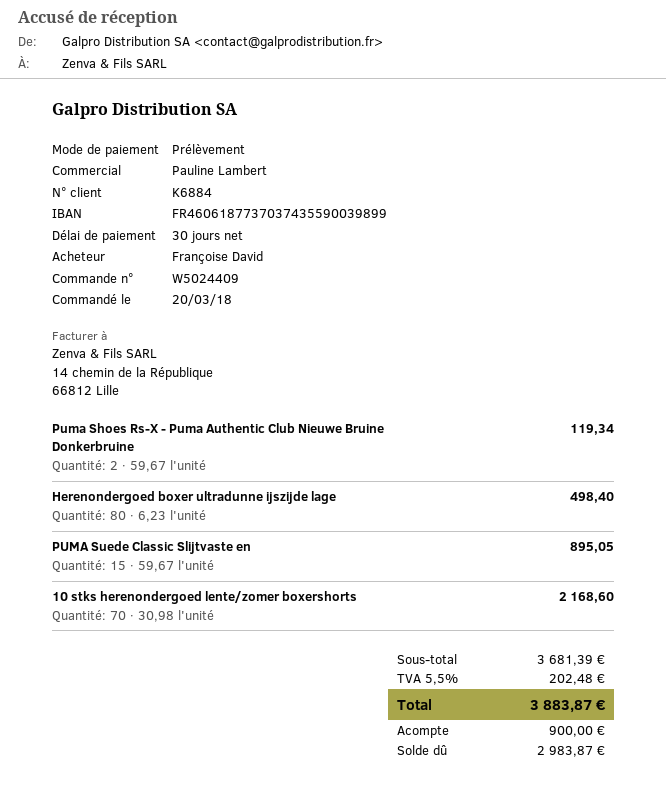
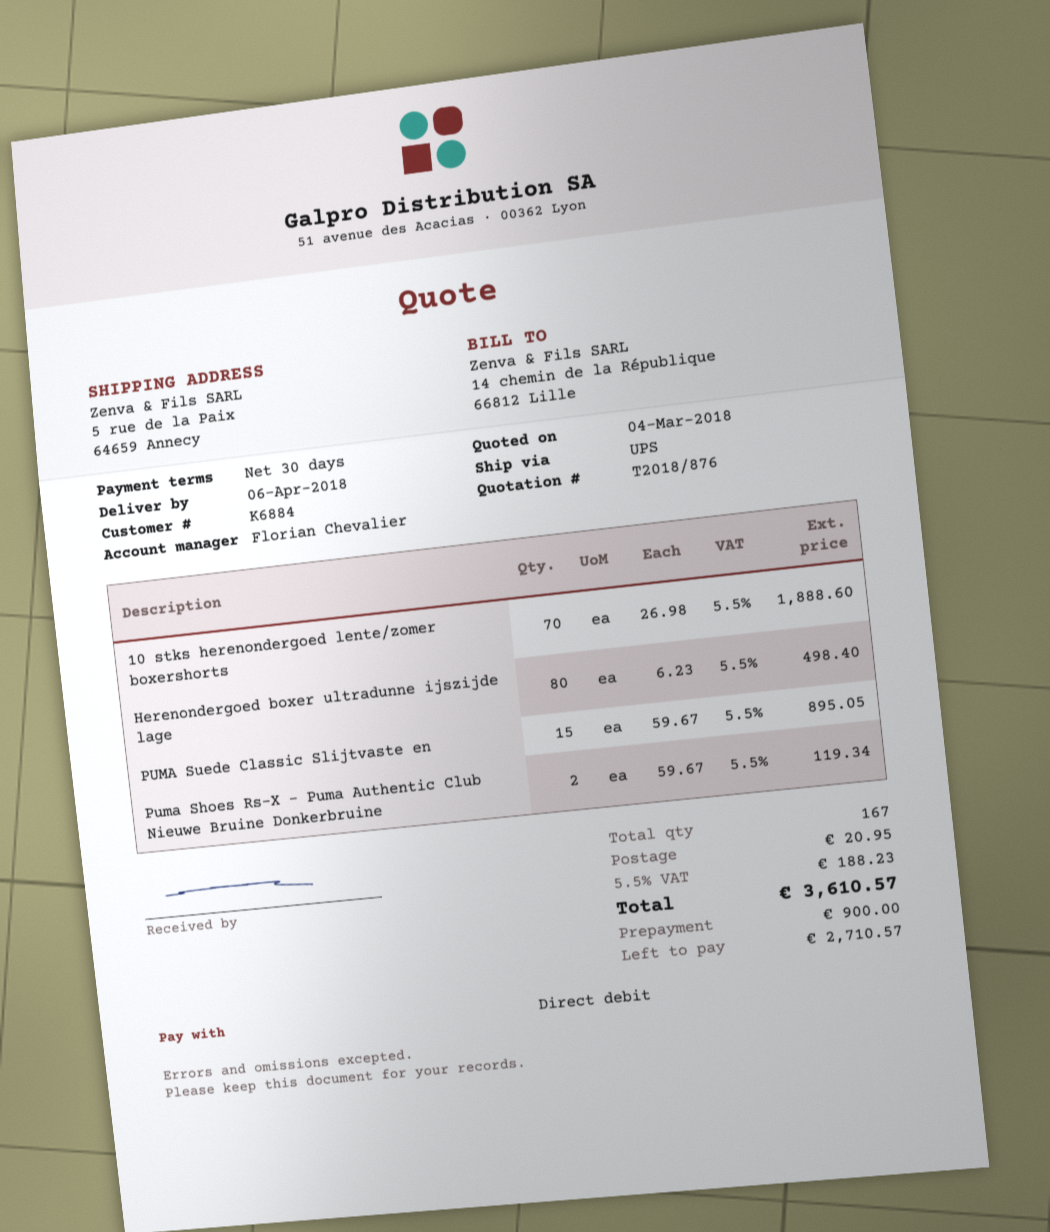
sales rep: Pauline Lambert -> Florian Chevalier
10 stks herenondergoed lente/zomer boxershorts: 70 x 30.98 = 2168.60 -> 70 x 26.98 = 1888.60
shipping: none -> 20.95
tax: 5.5% = 202.48 -> 5.5% = 188.23
total: 3883.87 -> 3610.57
balance: 2983.87 -> 2710.57

